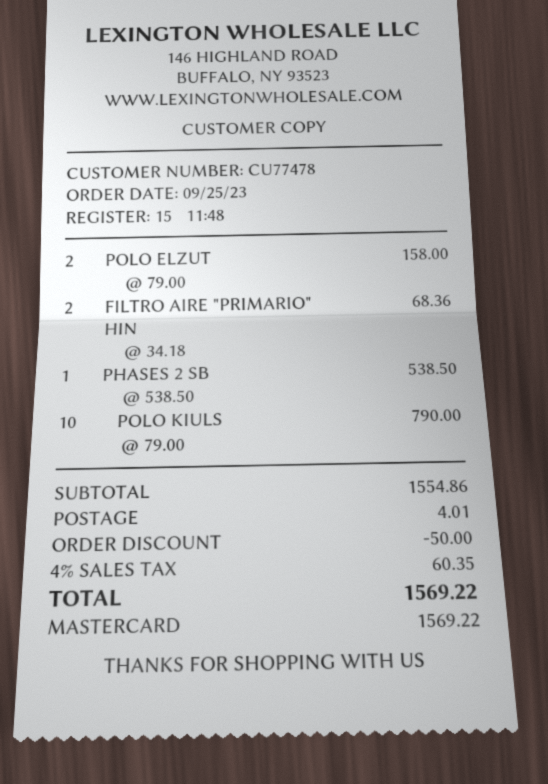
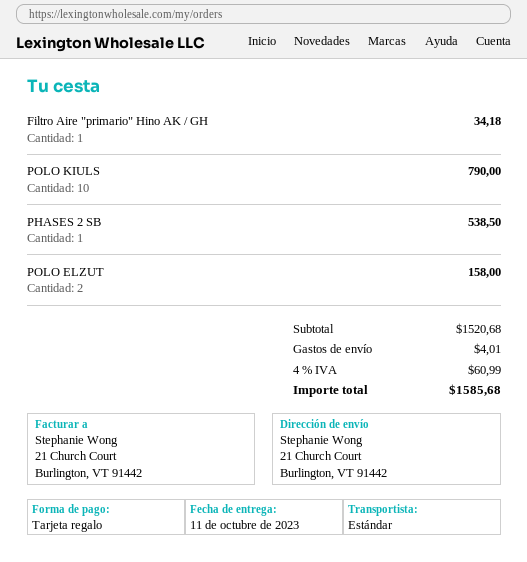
payment method: Mastercard -> gift card
FILTRO AIRE "PRIMARIO" HIN: 2 for 68.36 -> 1 for 34.18
subtotal: 1554.86 -> 1520.68
discount: 50.00 -> none
tax: 4% = 60.35 -> 4% = 60.99
total: 1569.22 -> 1585.68

